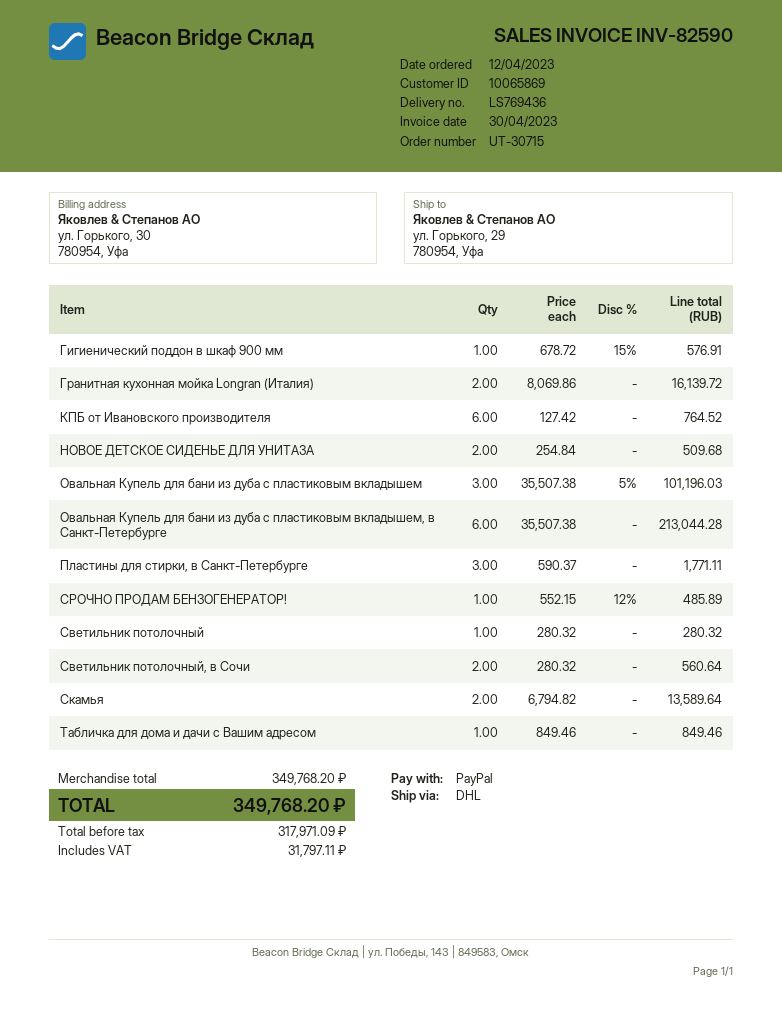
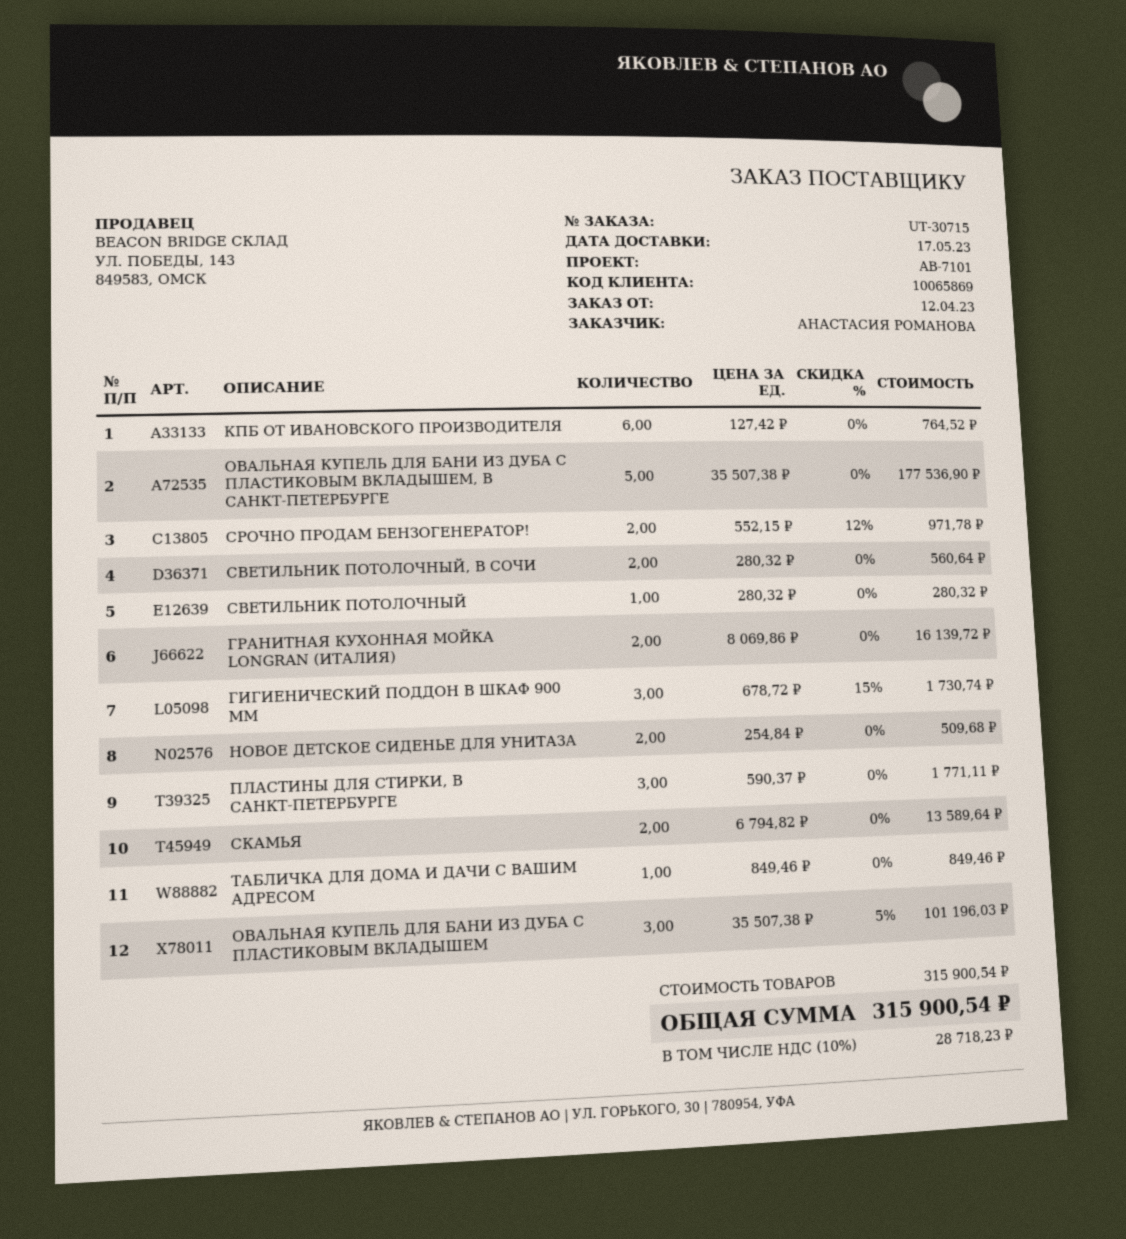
Гигиенический поддон в шкаф 900 мм: 1 x 678.72 - 15% = 576.91 -> 3 x 678.72 - 15% = 1730.74
Овальная Купель для бани из дуба с пластиковым вкладышем, в Санкт-Петербурге: 6 x 35507.38 = 213044.28 -> 5 x 35507.38 = 177536.90
СРОЧНО ПРОДАМ БЕНЗОГЕНЕРАТОР!: 1 x 552.15 - 12% = 485.89 -> 2 x 552.15 - 12% = 971.78
subtotal: 349768.20 -> 315900.54
tax: 31797.11 -> 28718.23
total: 349768.20 -> 315900.54

